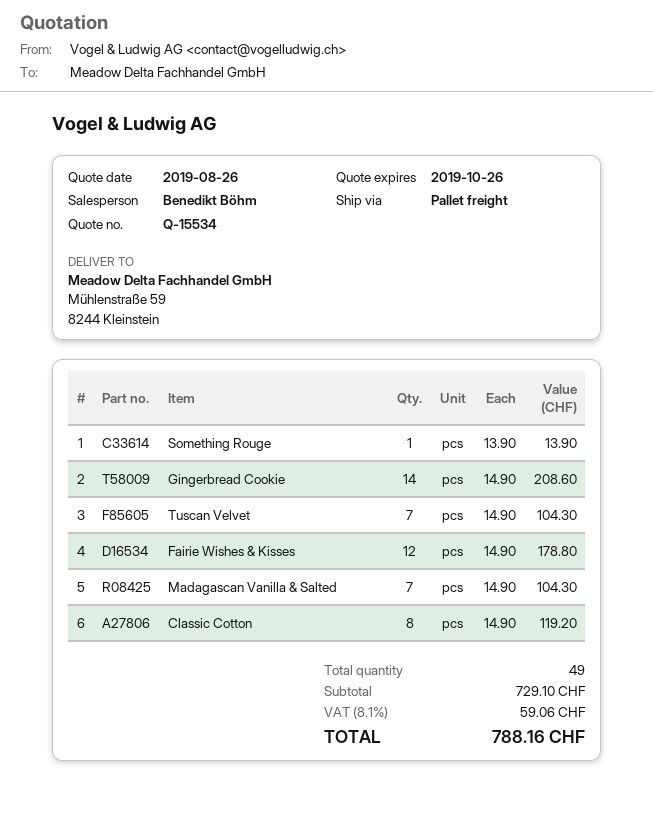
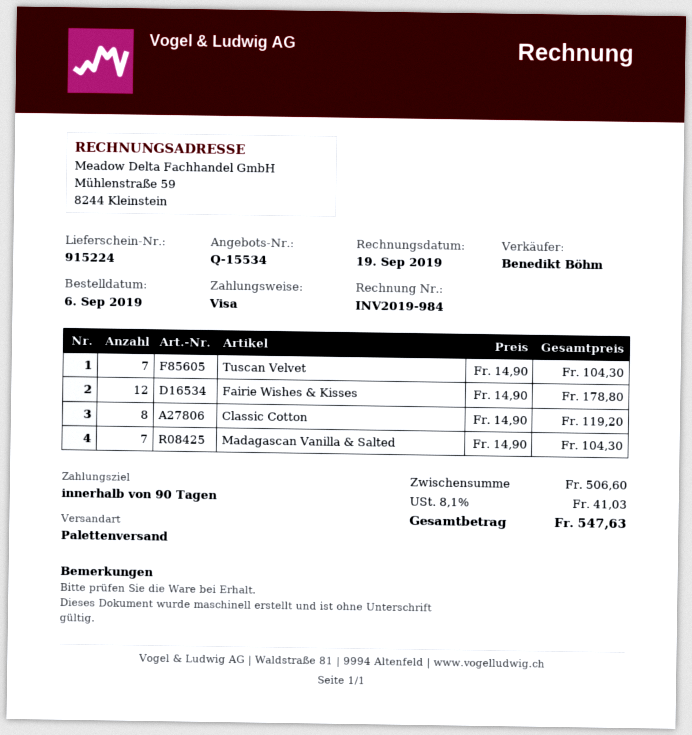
Something Rouge: 1 x 13.90 = 13.90 -> none
Gingerbread Cookie: 14 x 14.90 = 208.60 -> none
subtotal: 729.10 -> 506.60
tax: 8.1% = 59.06 -> 8.1% = 41.03
total: 788.16 -> 547.63

